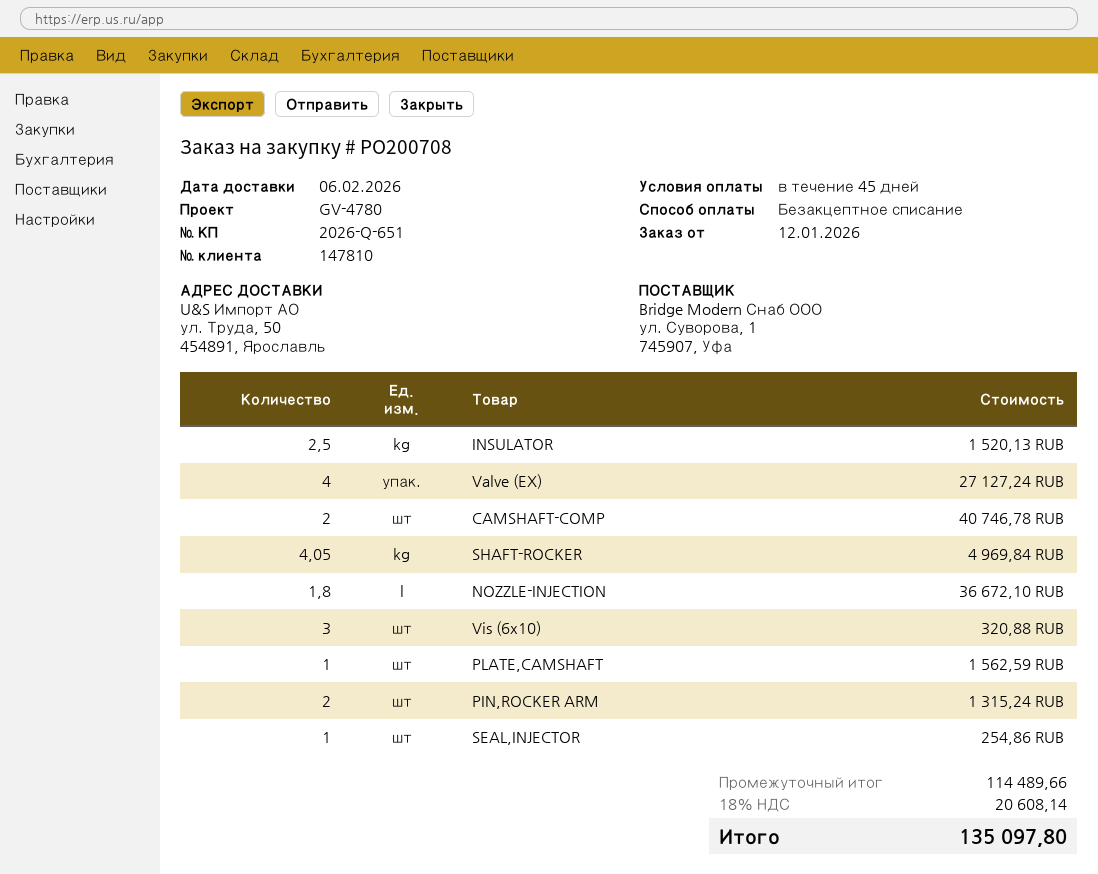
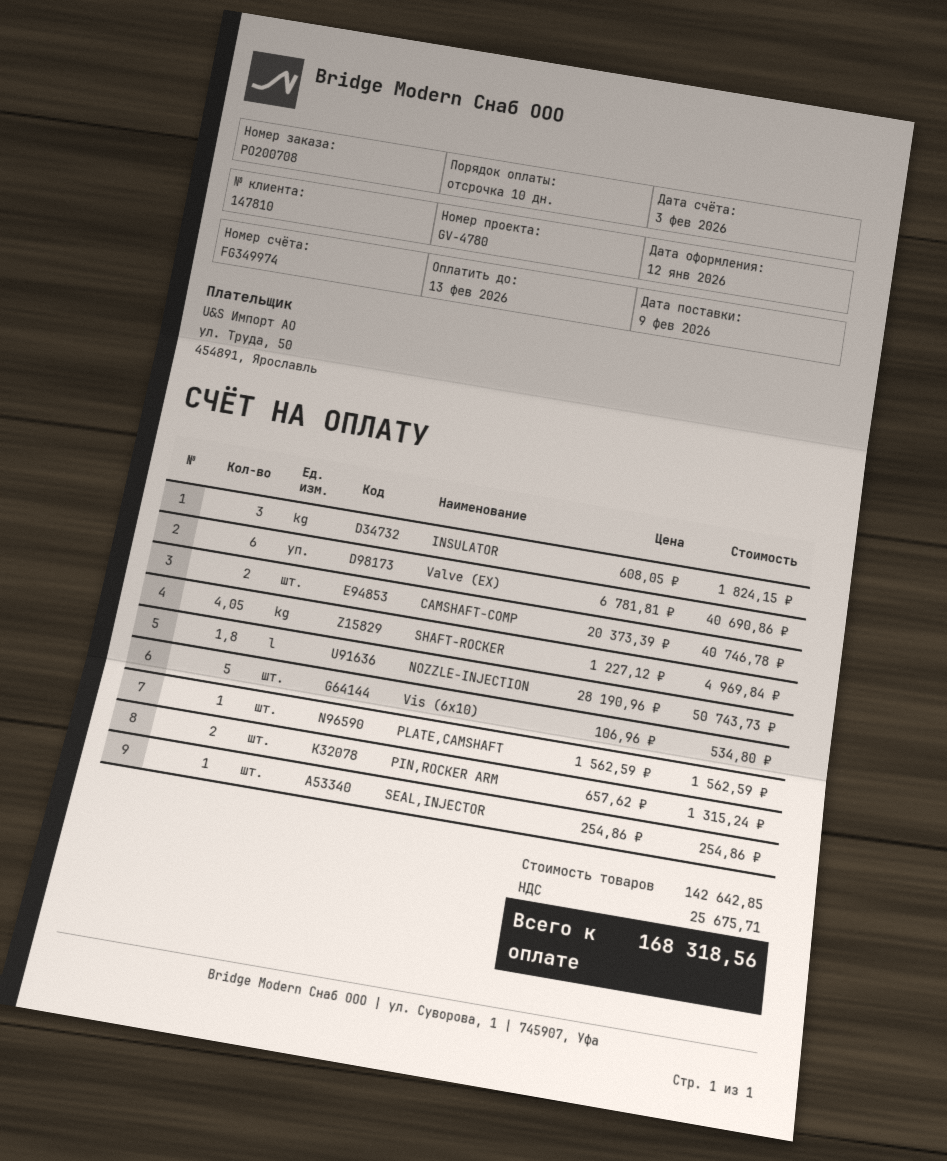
delivery date: 2026-02-06 -> 2026-02-09
payment terms: 45 days -> 10 days
INSULATOR: 2.5 for 1520.13 -> 3 for 1824.15
Valve (EX): 4 for 27127.24 -> 6 for 40690.86
NOZZLE-INJECTION: 1.8 for 36672.10 -> 1.8 for 50743.73
Vis (6x10): 3 for 320.88 -> 5 for 534.80
subtotal: 114489.66 -> 142642.85
tax: 20608.14 -> 25675.71
total: 135097.80 -> 168318.56

